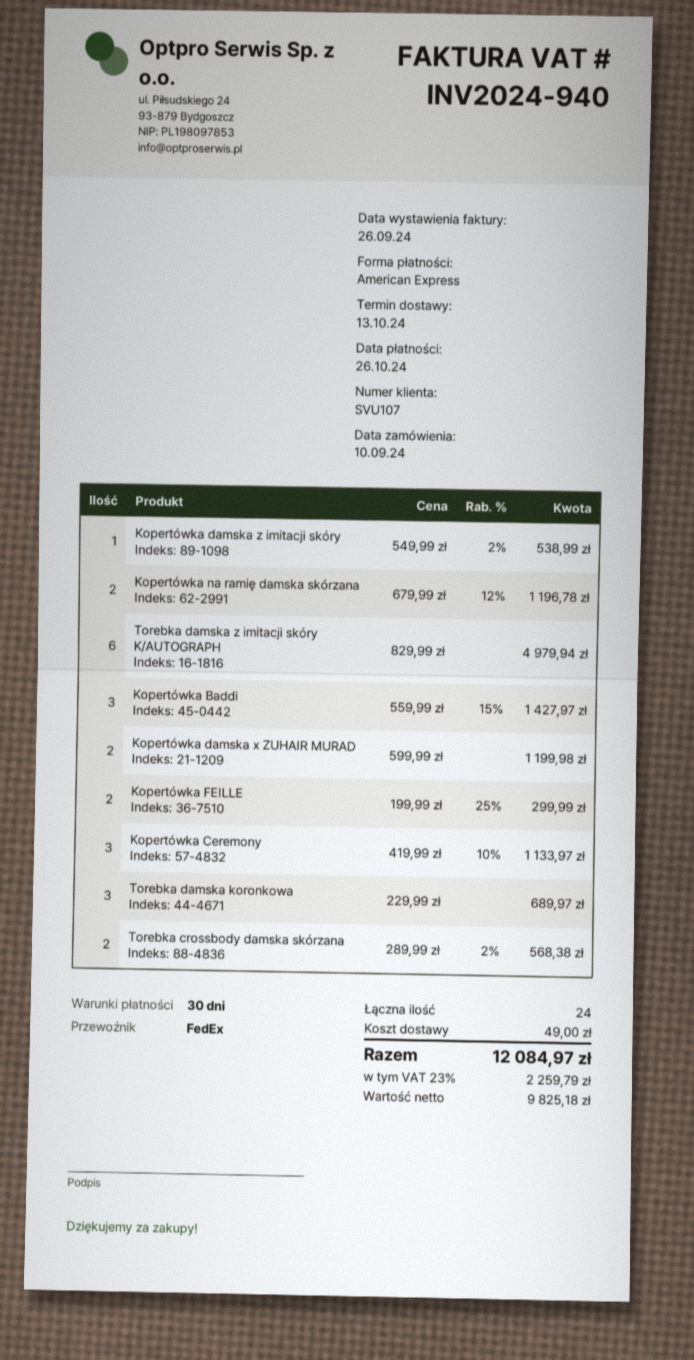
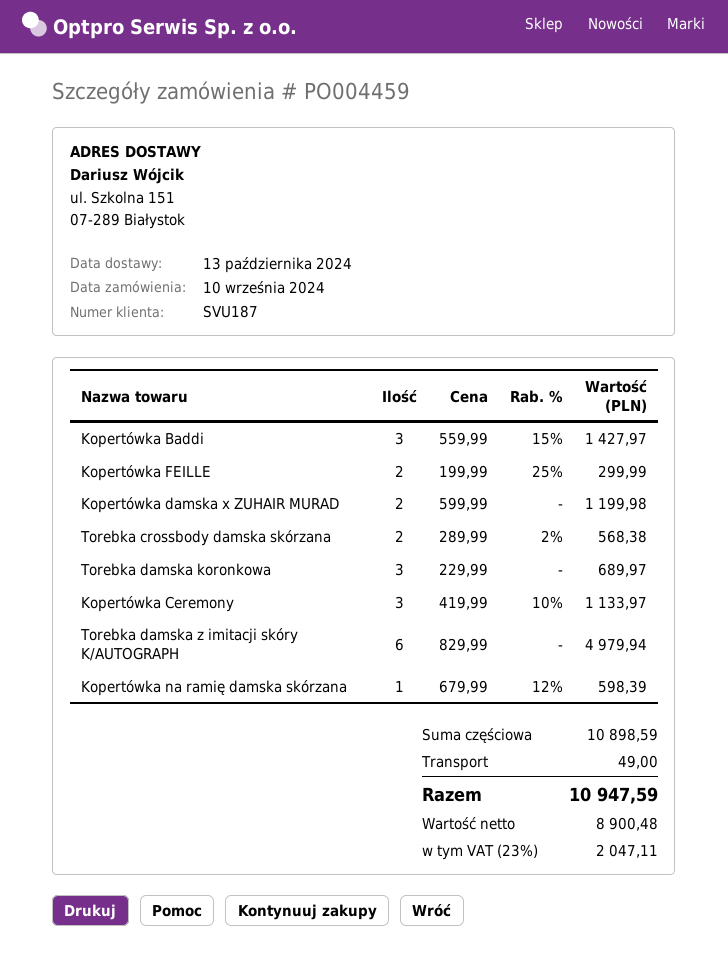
customer number: SVU107 -> SVU187
Kopertówka damska z imitacji skóry: 1 x 549.99 - 2% = 538.99 -> none
Kopertówka na ramię damska skórzana: 2 x 679.99 - 12% = 1196.78 -> 1 x 679.99 - 12% = 598.39
net: 9825.18 -> 8900.48
tax: 23% = 2259.79 -> 23% = 2047.11
total: 12084.97 -> 10947.59

